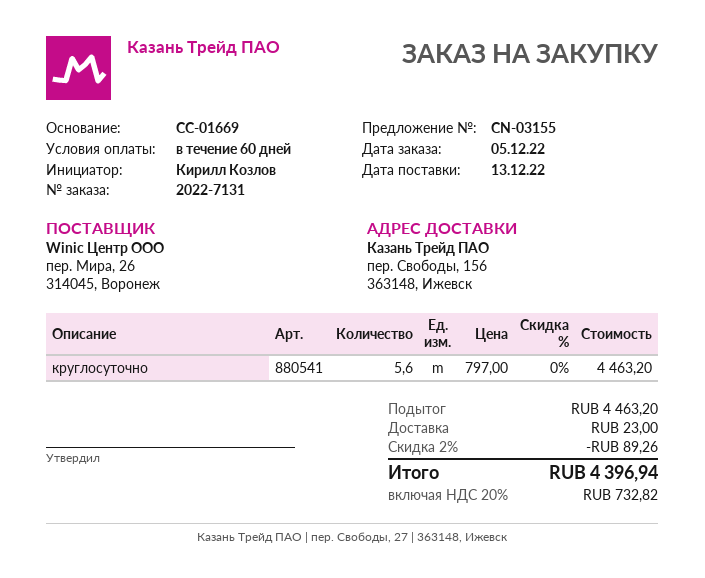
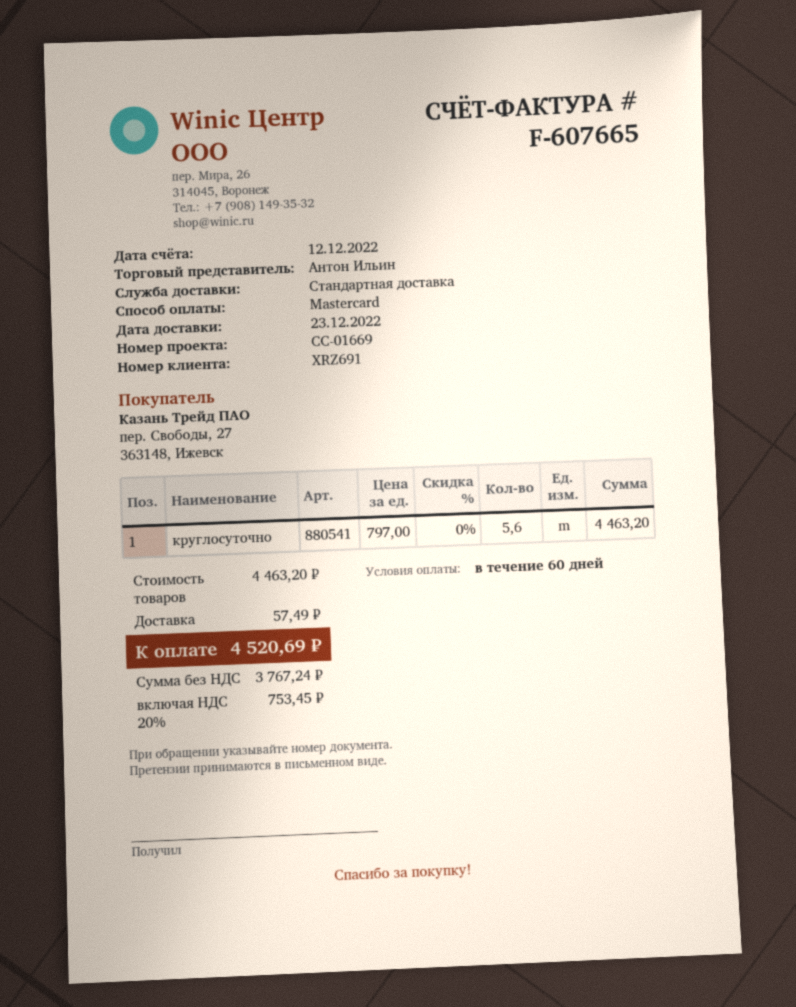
delivery date: 2022-12-13 -> 2022-12-23
discount: 2% = 89.26 -> none
shipping: 23.00 -> 57.49
tax: 20% = 732.82 -> 20% = 753.45
total: 4396.94 -> 4520.69

